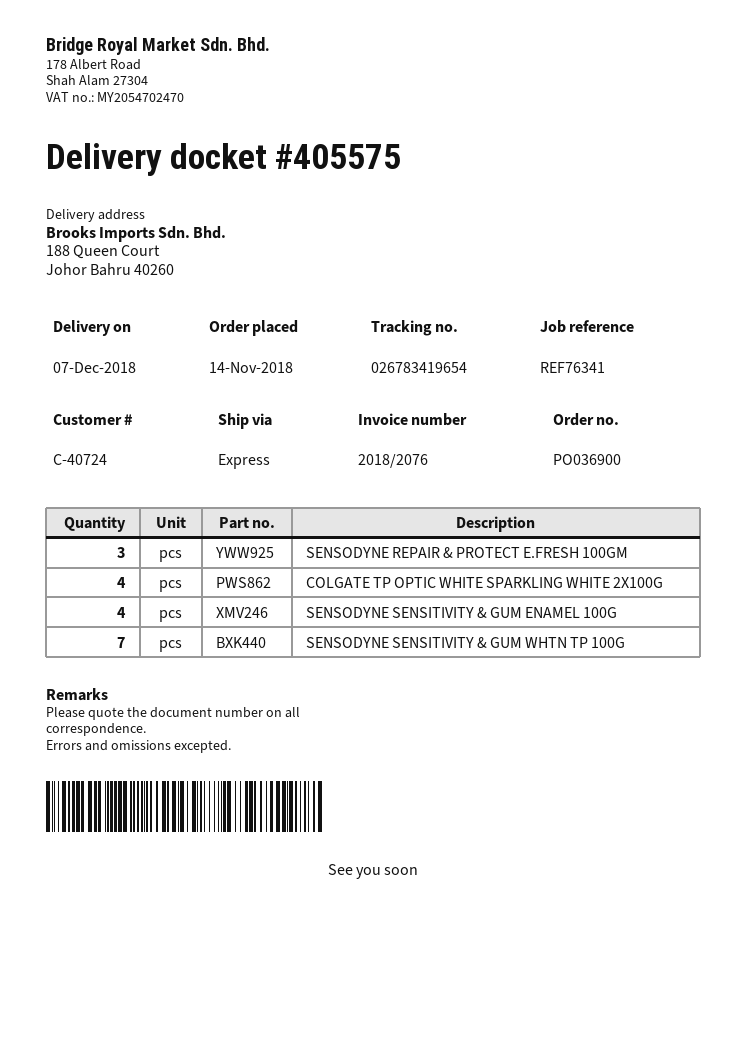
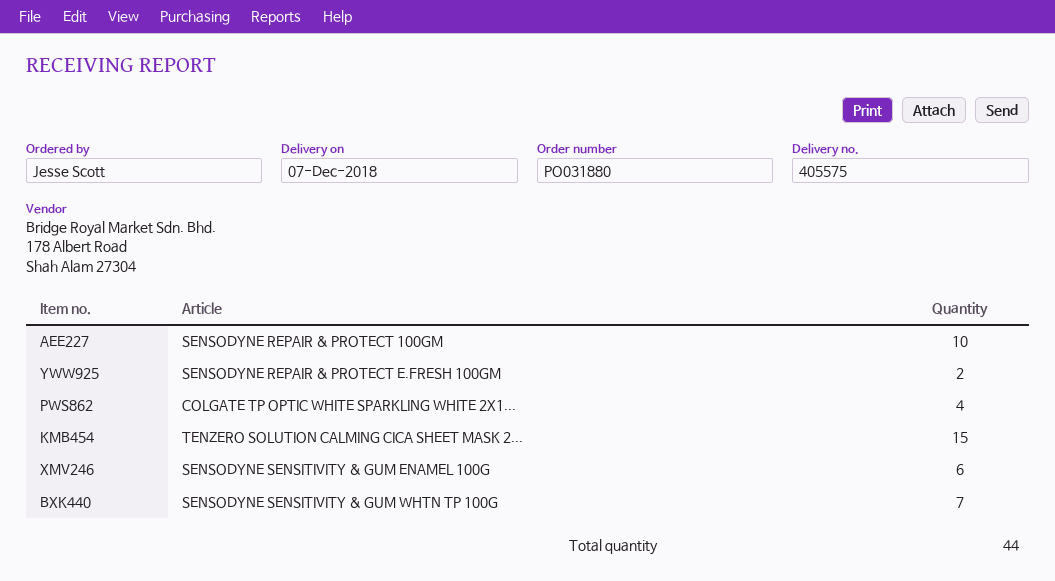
order number: PO036900 -> PO031880
SENSODYNE REPAIR & PROTECT E.FRESH 100GM: 3 -> 2
SENSODYNE SENSITIVITY & GUM ENAMEL 100G: 4 -> 6
SENSODYNE REPAIR & PROTECT 100GM: none -> 10
TENZERO SOLUTION CALMING CICA SHEET MASK 2...: none -> 15

